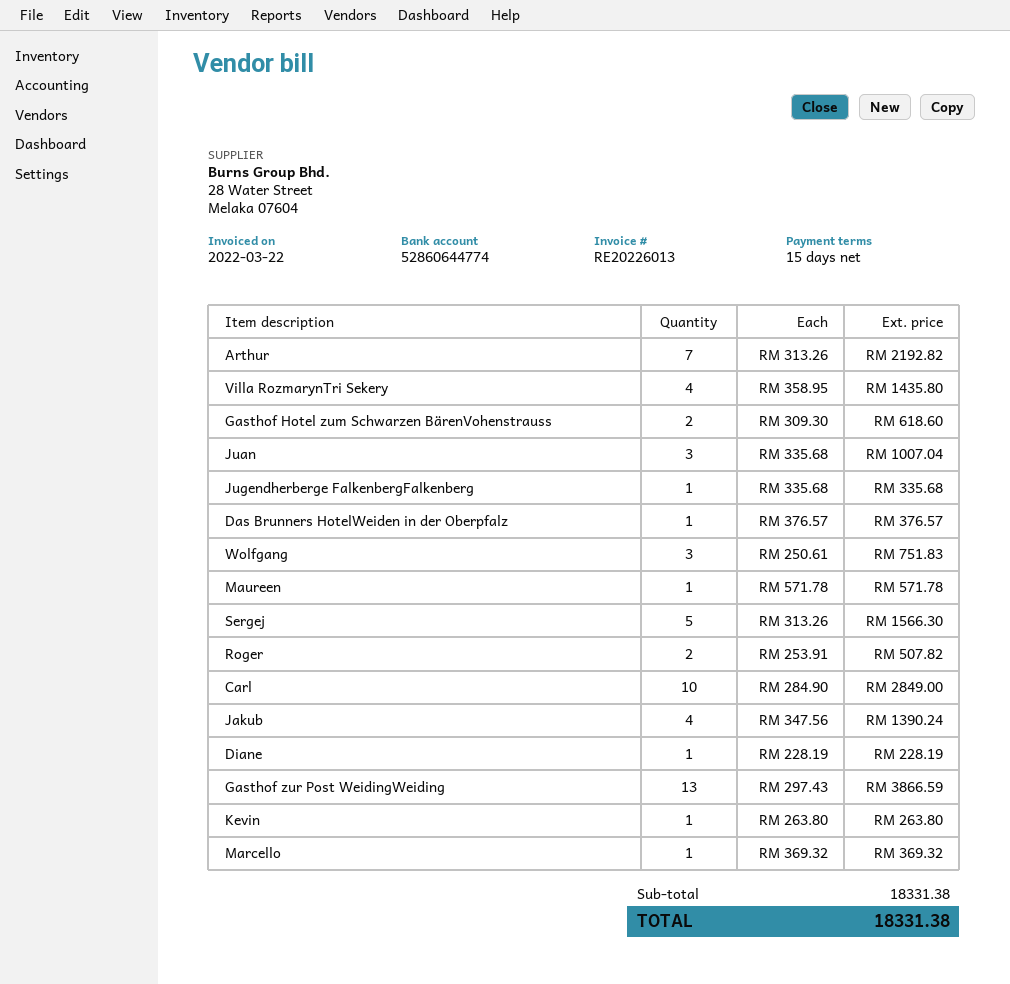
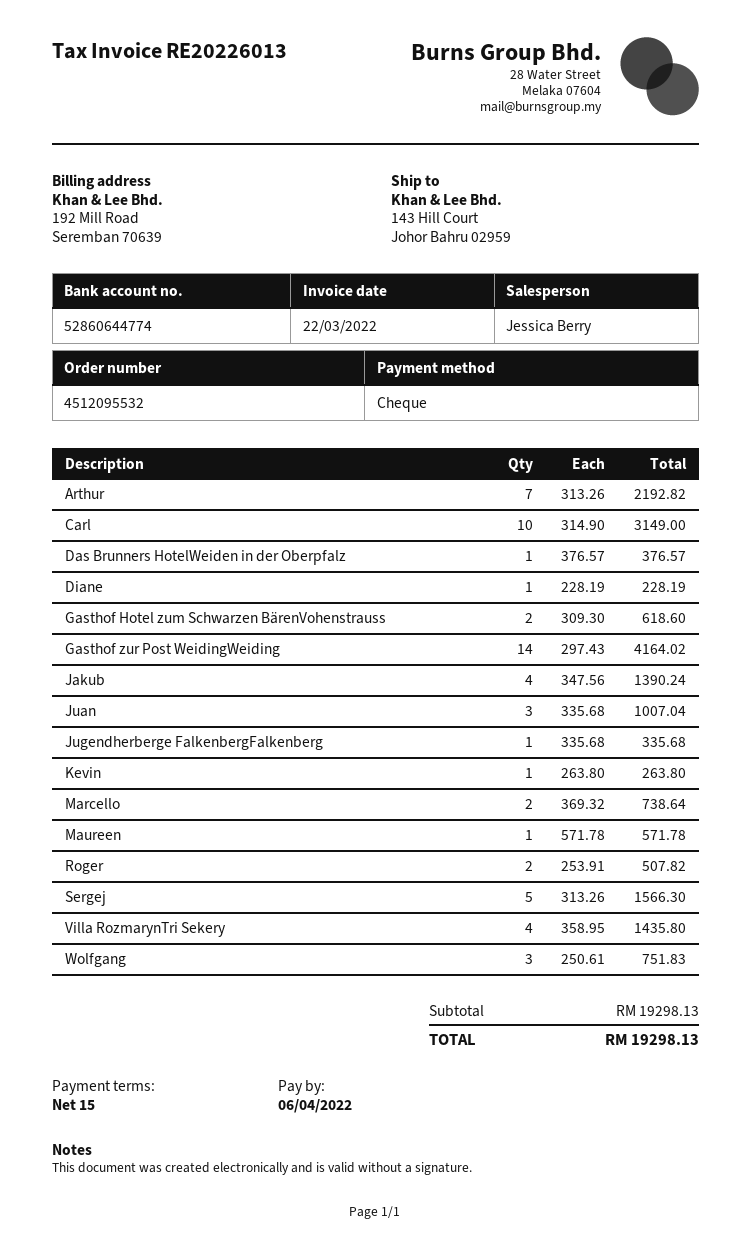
Carl: 10 x 284.90 = 2849.00 -> 10 x 314.90 = 3149.00
Gasthof zur Post WeidingWeiding: 13 x 297.43 = 3866.59 -> 14 x 297.43 = 4164.02
Marcello: 1 x 369.32 = 369.32 -> 2 x 369.32 = 738.64
subtotal: 18331.38 -> 19298.13
total: 18331.38 -> 19298.13

